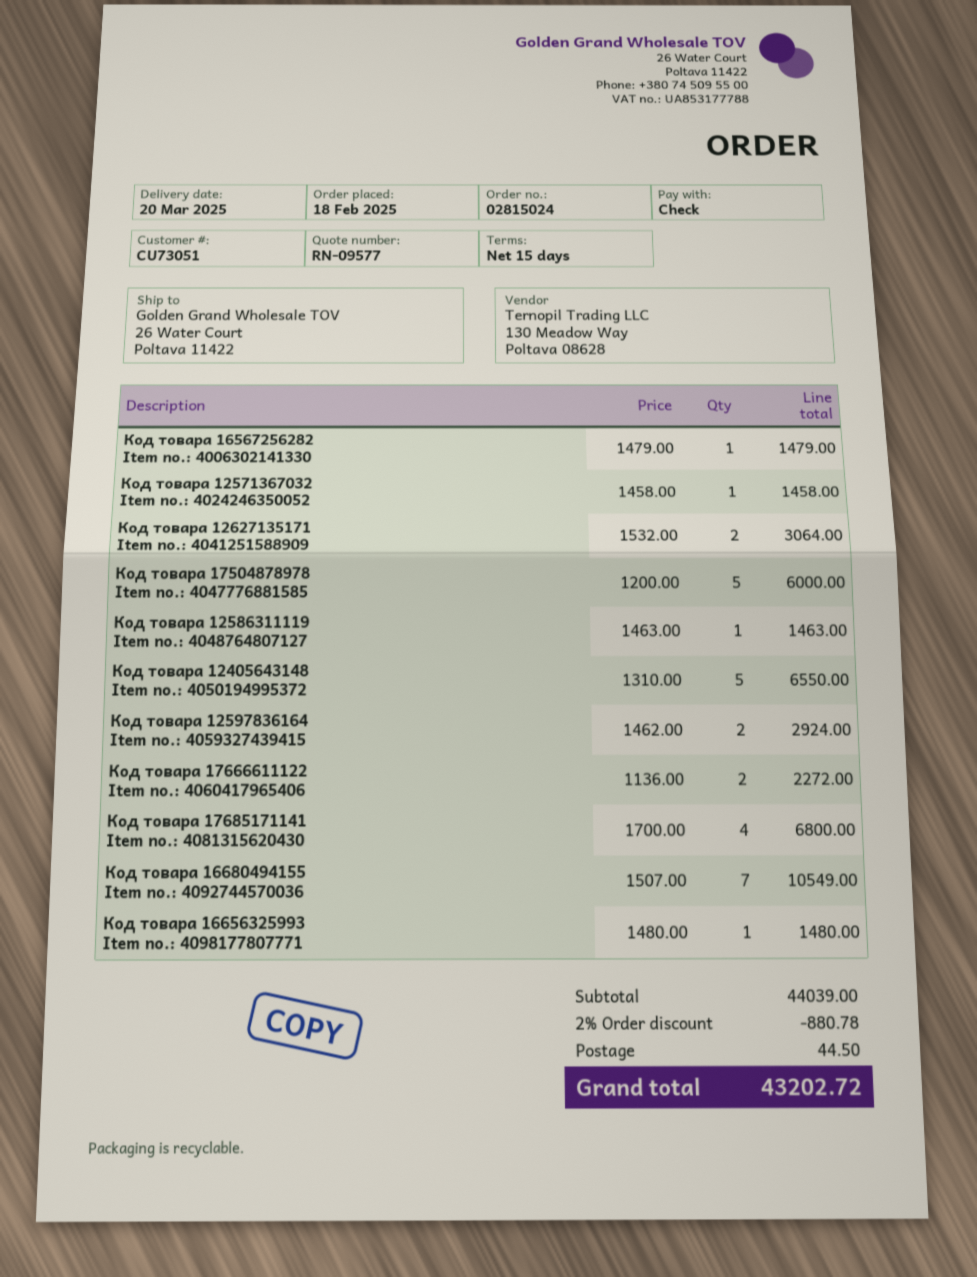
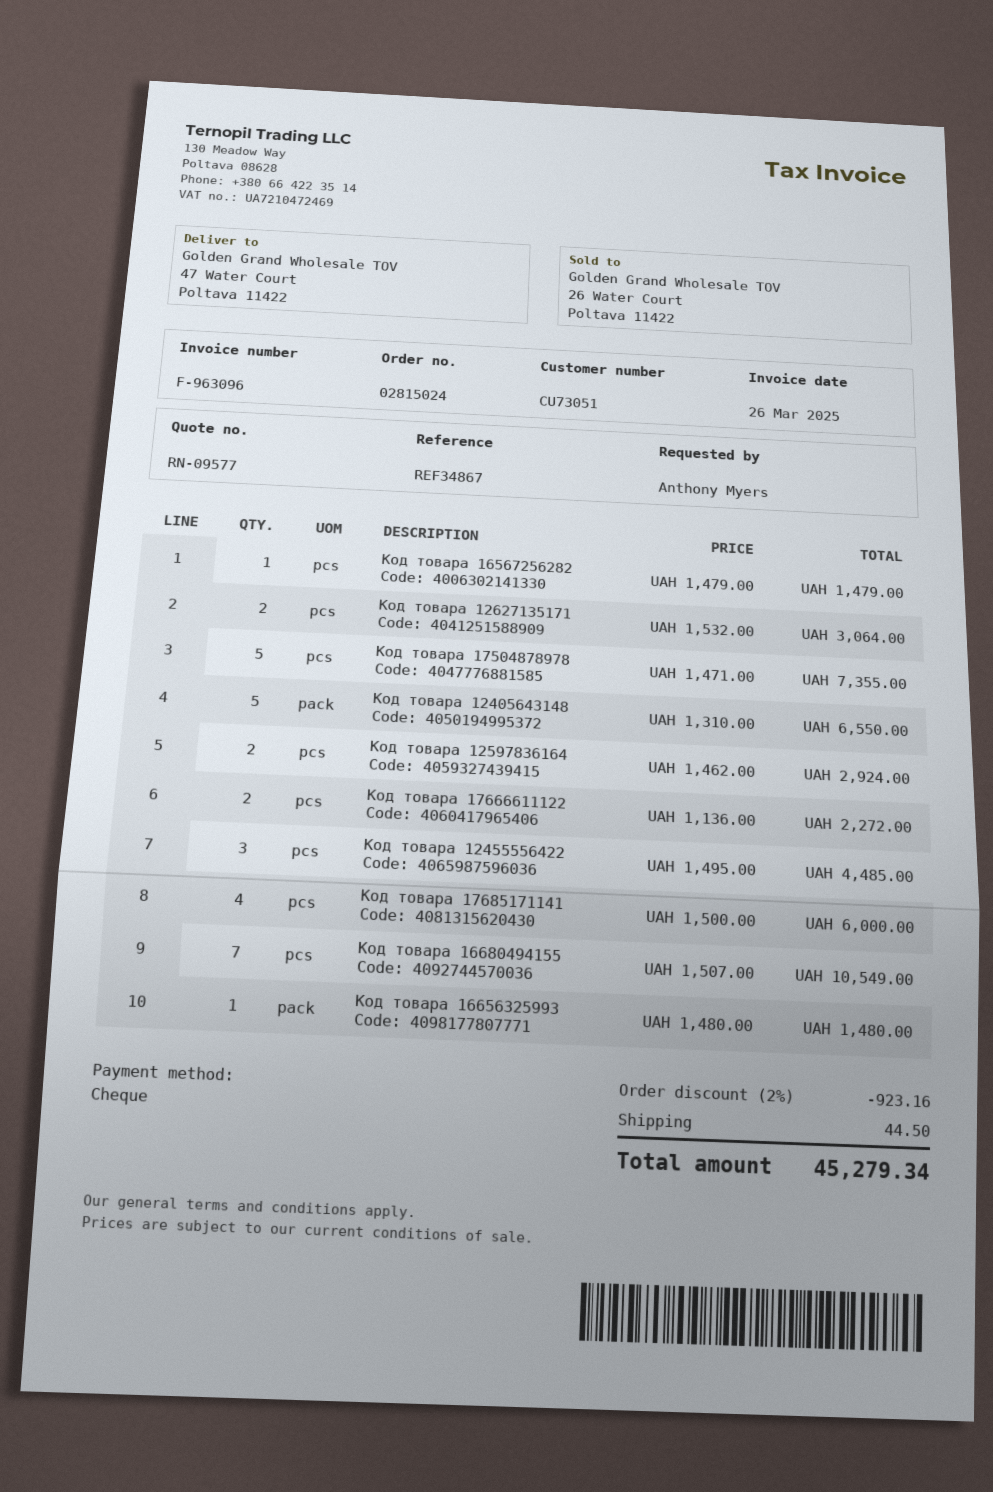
ship to: 26 Water Court, Poltava 11422 -> 47 Water Court, Poltava 11422
Код товара 12571367032: 1 x 1458.00 = 1458.00 -> none
Код товара 17504878978: 5 x 1200.00 = 6000.00 -> 5 x 1471.00 = 7355.00
Код товара 12586311119: 1 x 1463.00 = 1463.00 -> none
Код товара 17685171141: 4 x 1700.00 = 6800.00 -> 4 x 1500.00 = 6000.00
Код товара 12455556422: none -> 3 x 1495.00 = 4485.00
discount: 2% = 880.78 -> 2% = 923.16
total: 43202.72 -> 45279.34

